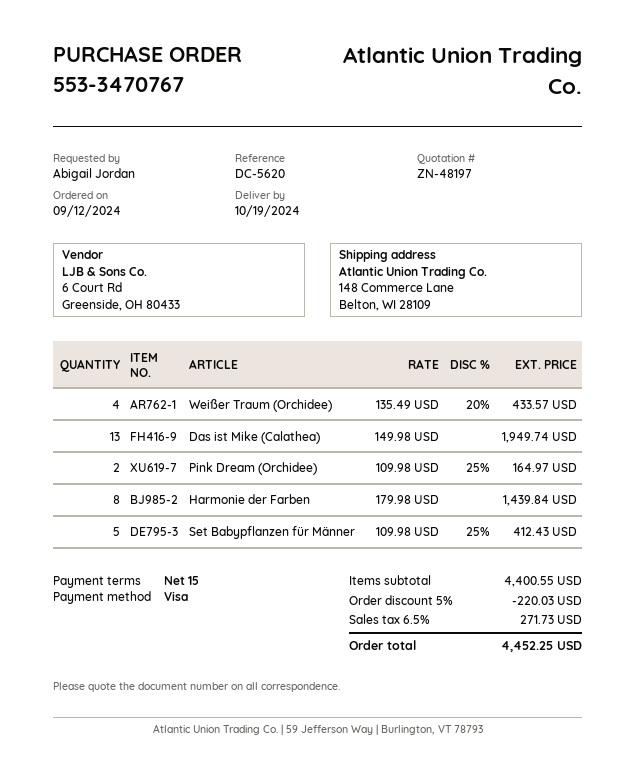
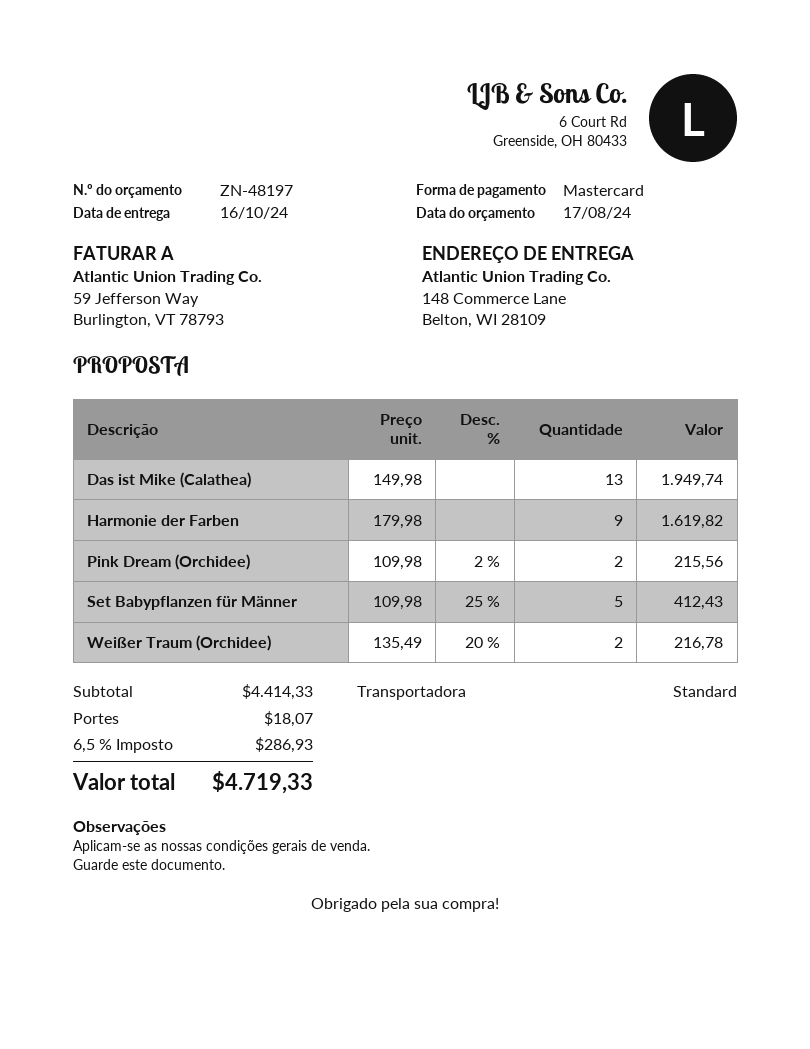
delivery date: 2024-10-19 -> 2024-10-16
payment method: Visa -> Mastercard
Weißer Traum (Orchidee): 4 x 135.49 - 20% = 433.57 -> 2 x 135.49 - 20% = 216.78
Pink Dream (Orchidee): 2 x 109.98 - 25% = 164.97 -> 2 x 109.98 - 2% = 215.56
Harmonie der Farben: 8 x 179.98 = 1439.84 -> 9 x 179.98 = 1619.82
subtotal: 4400.55 -> 4414.33
discount: 5% = 220.03 -> none
shipping: none -> 18.07
tax: 6.5% = 271.73 -> 6.5% = 286.93
total: 4452.25 -> 4719.33

